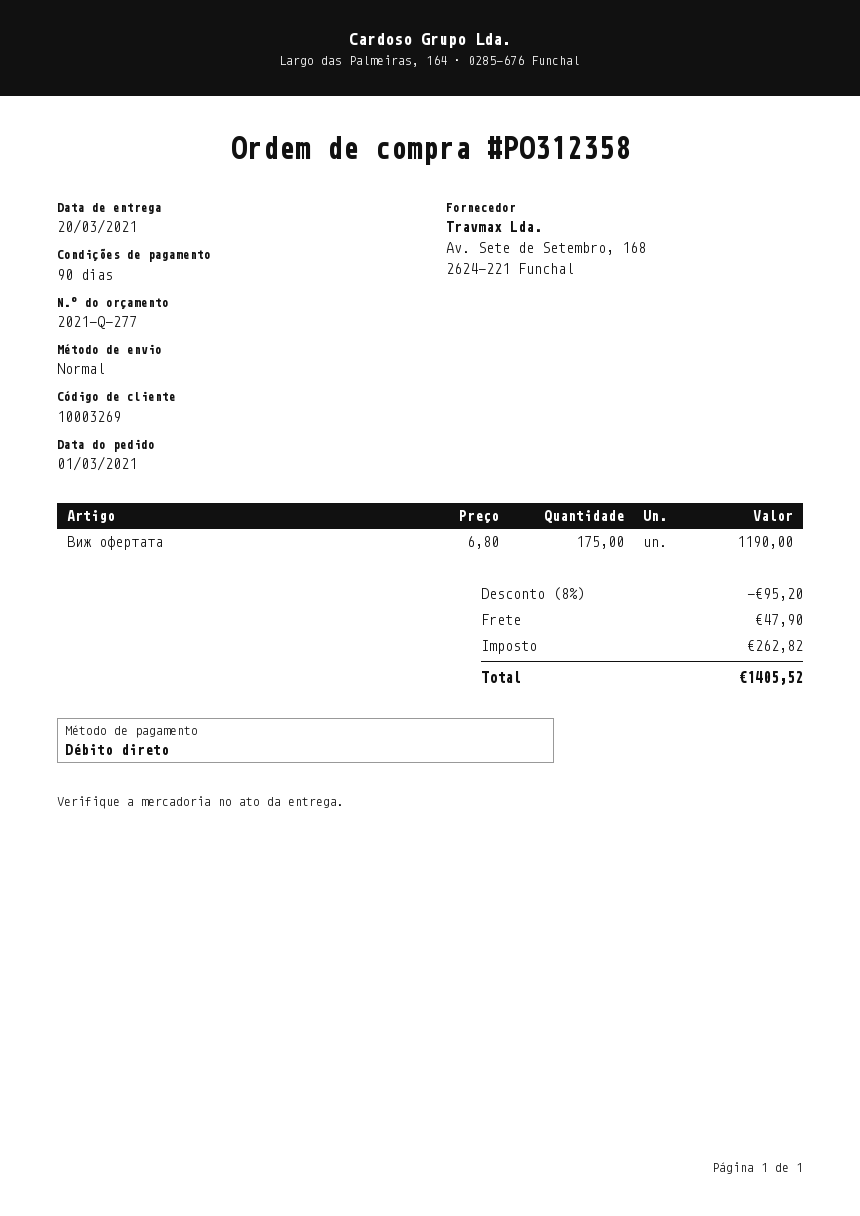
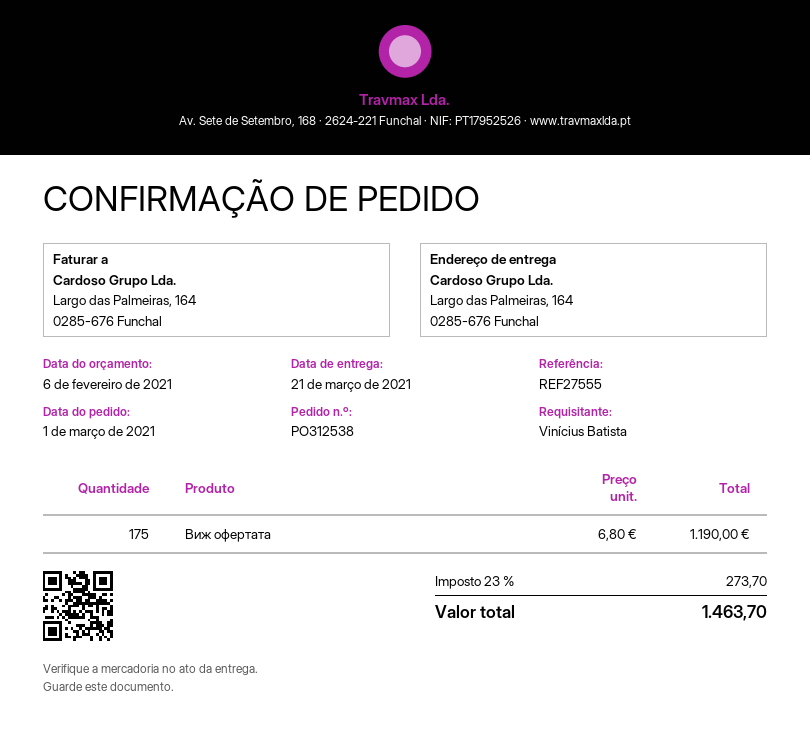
order number: PO312358 -> PO312538
delivery date: 2021-03-20 -> 2021-03-21
discount: 8% = 95.20 -> none
shipping: 47.90 -> none
tax: 262.82 -> 273.70
total: 1405.52 -> 1463.70

